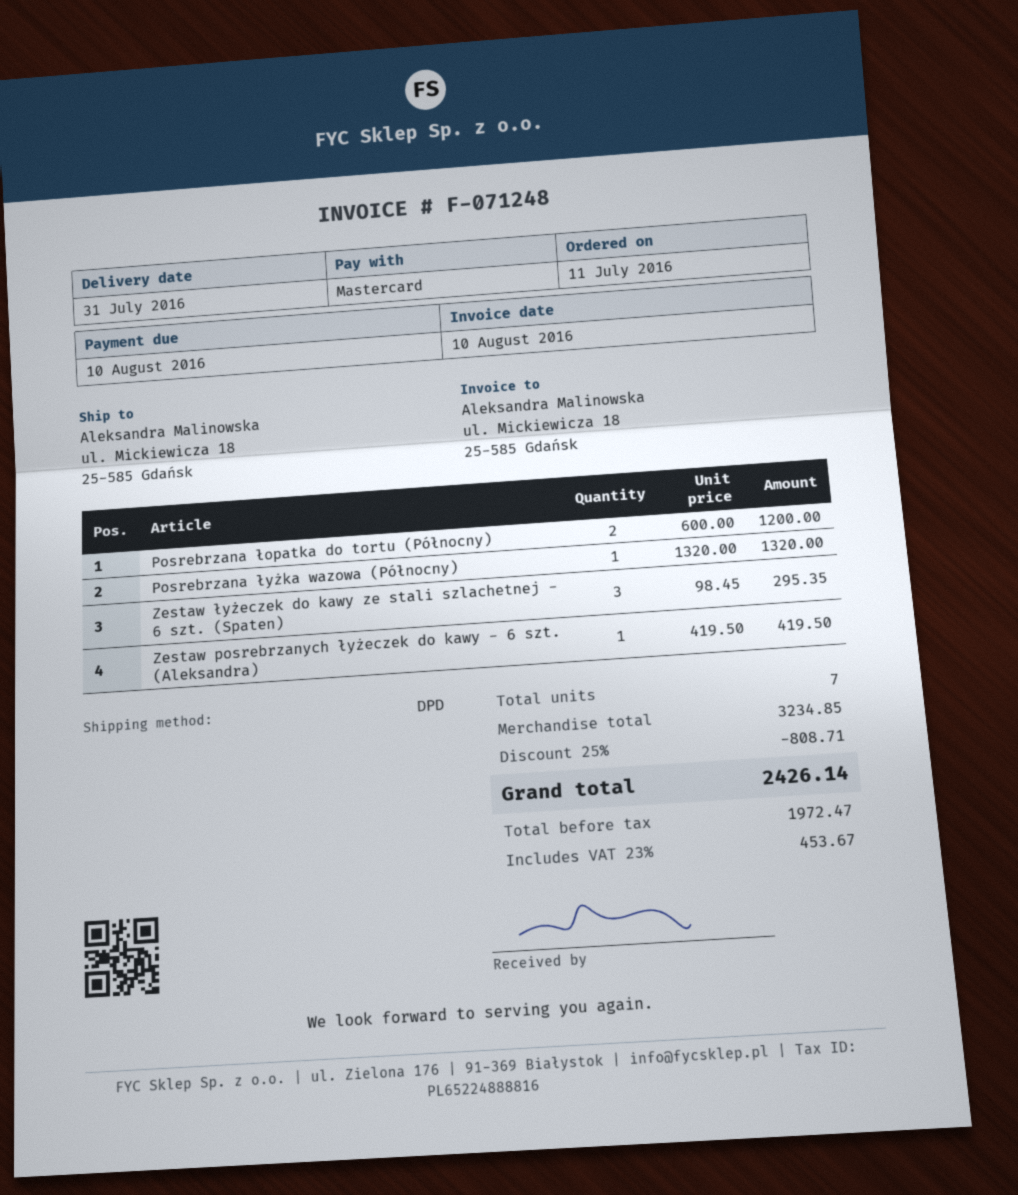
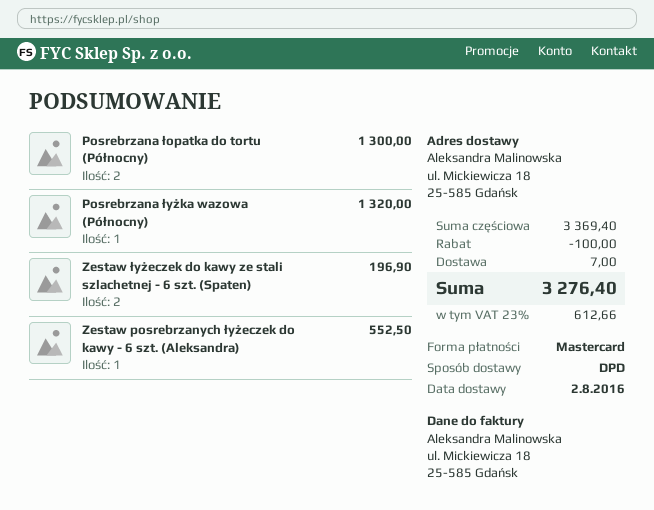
delivery date: 2016-07-31 -> 2016-08-02
Posrebrzana łopatka do tortu (Północny): 2 for 1200.00 -> 2 for 1300.00
Zestaw łyżeczek do kawy ze stali szlachetnej - 6 szt. (Spaten): 3 for 295.35 -> 2 for 196.90
Zestaw posrebrzanych łyżeczek do kawy - 6 szt. (Aleksandra): 1 for 419.50 -> 1 for 552.50
subtotal: 3234.85 -> 3369.40
discount: 808.71 -> 100.00
shipping: none -> 7.00
tax: 23% = 453.67 -> 23% = 612.66
total: 2426.14 -> 3276.40

